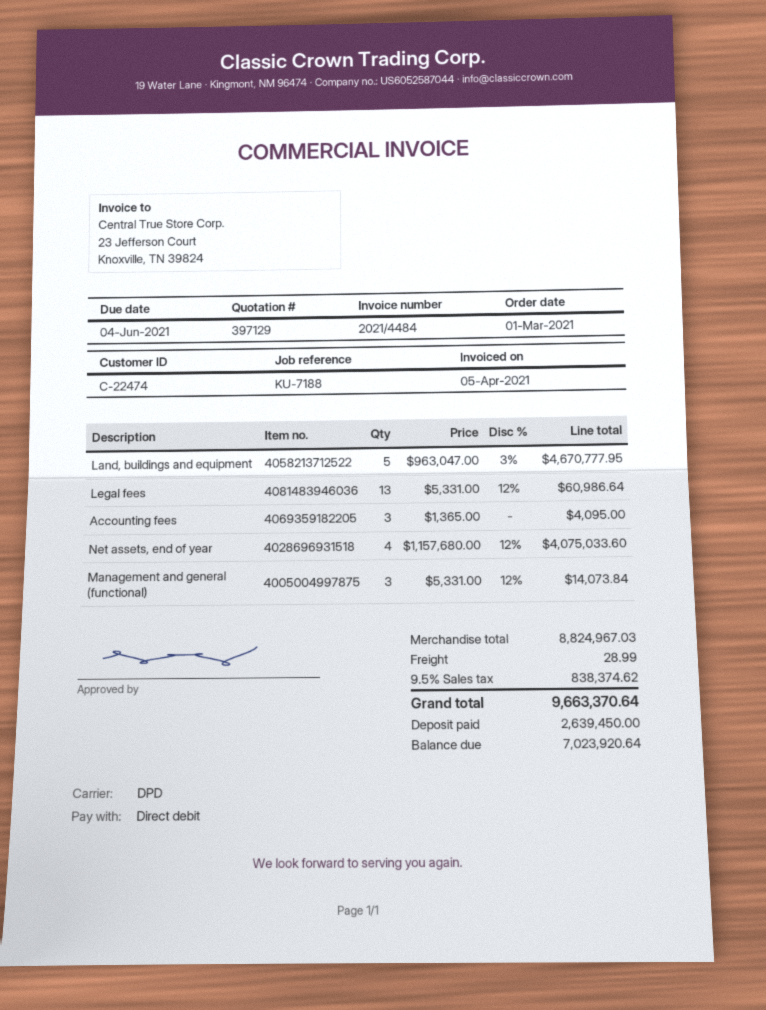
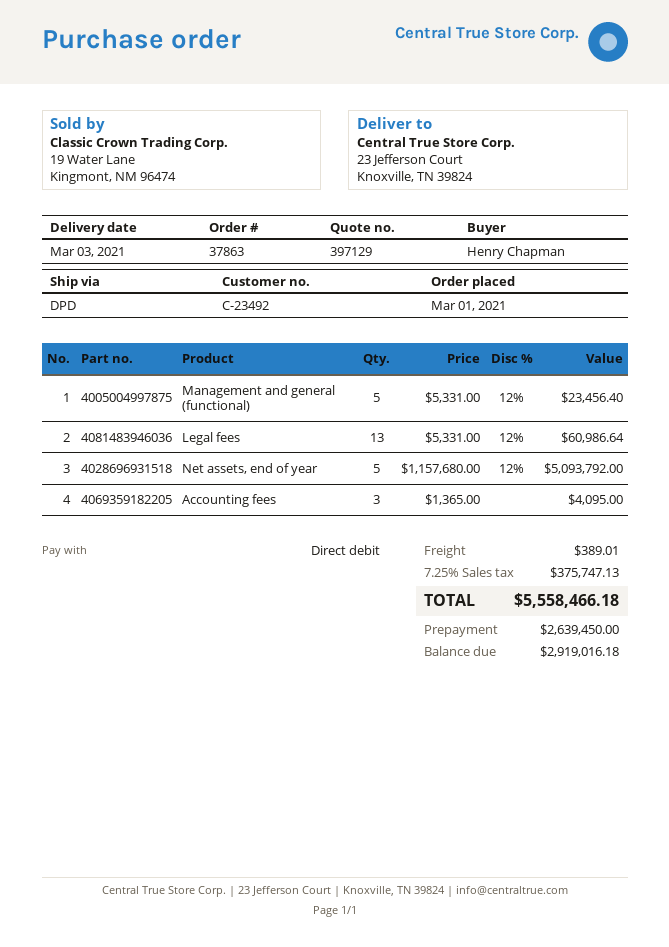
customer number: C-22474 -> C-23492
Land, buildings and equipment: 5 x 963047.00 - 3% = 4670777.95 -> none
Net assets, end of year: 4 x 1157680.00 - 12% = 4075033.60 -> 5 x 1157680.00 - 12% = 5093792.00
Management and general (functional): 3 x 5331.00 - 12% = 14073.84 -> 5 x 5331.00 - 12% = 23456.40
shipping: 28.99 -> 389.01
tax: 9.5% = 838374.62 -> 7.25% = 375747.13
total: 9663370.64 -> 5558466.18
balance: 7023920.64 -> 2919016.18

